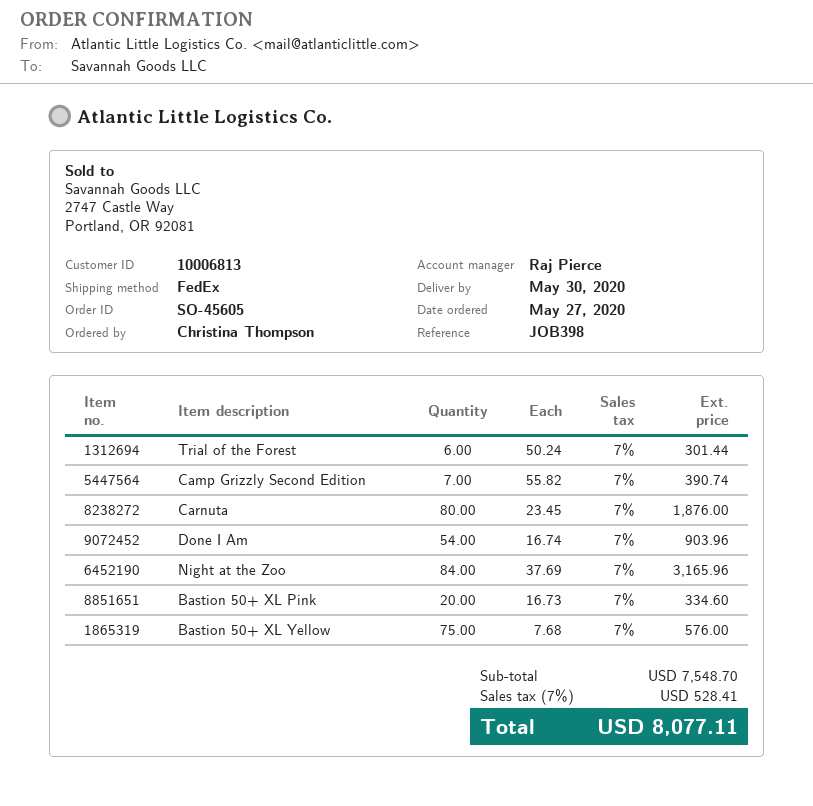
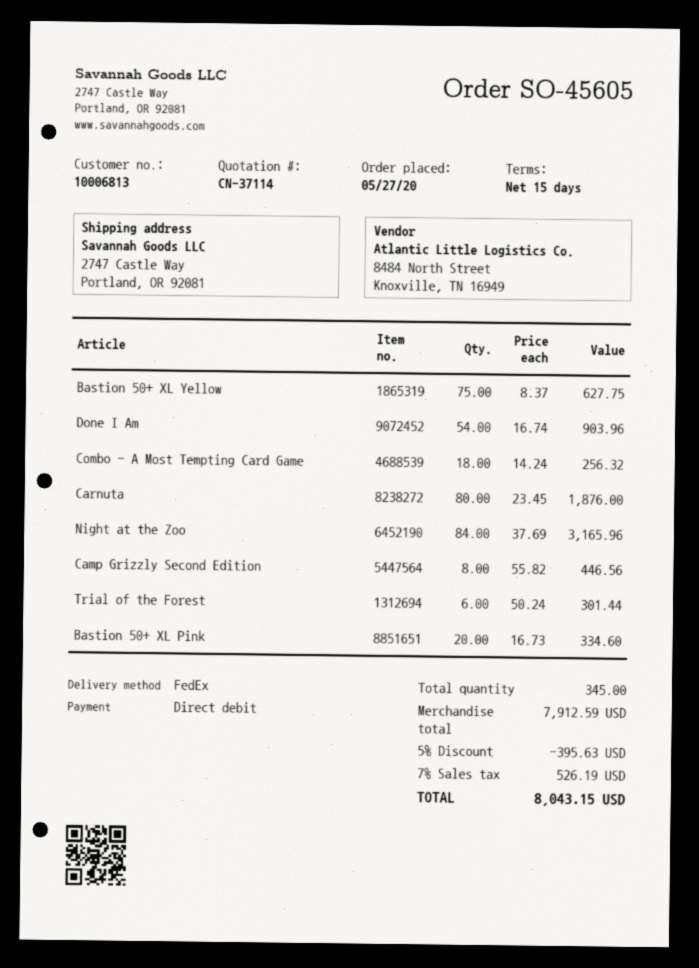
Camp Grizzly Second Edition: 7 x 55.82 = 390.74 -> 8 x 55.82 = 446.56
Bastion 50+ XL Yellow: 75 x 7.68 = 576.00 -> 75 x 8.37 = 627.75
Combo - A Most Tempting Card Game: none -> 18 x 14.24 = 256.32
subtotal: 7548.70 -> 7912.59
discount: none -> 5% = 395.63
tax: 7% = 528.41 -> 7% = 526.19
total: 8077.11 -> 8043.15

